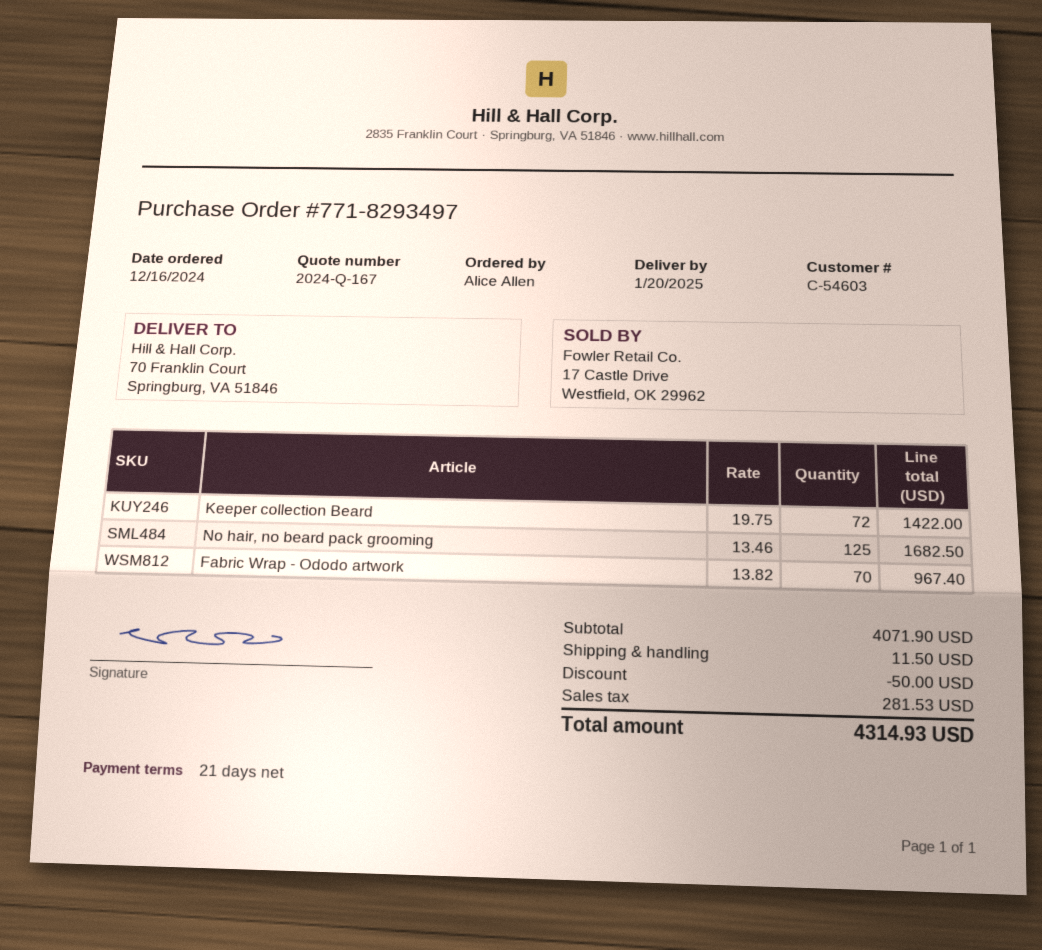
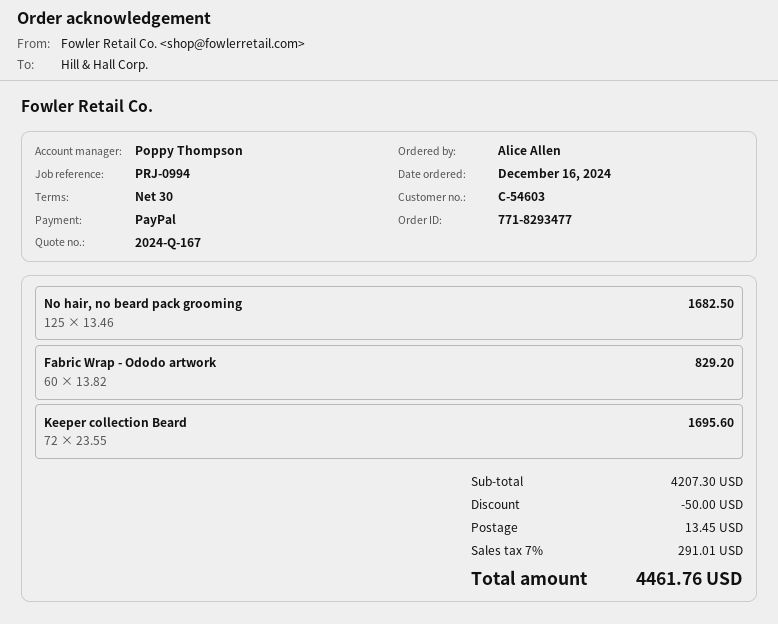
order number: 771-8293497 -> 771-8293477
payment terms: 21 days -> 30 days
Keeper collection Beard: 72 x 19.75 = 1422.00 -> 72 x 23.55 = 1695.60
Fabric Wrap - Ododo artwork: 70 x 13.82 = 967.40 -> 60 x 13.82 = 829.20
subtotal: 4071.90 -> 4207.30
shipping: 11.50 -> 13.45
tax: 281.53 -> 291.01
total: 4314.93 -> 4461.76

